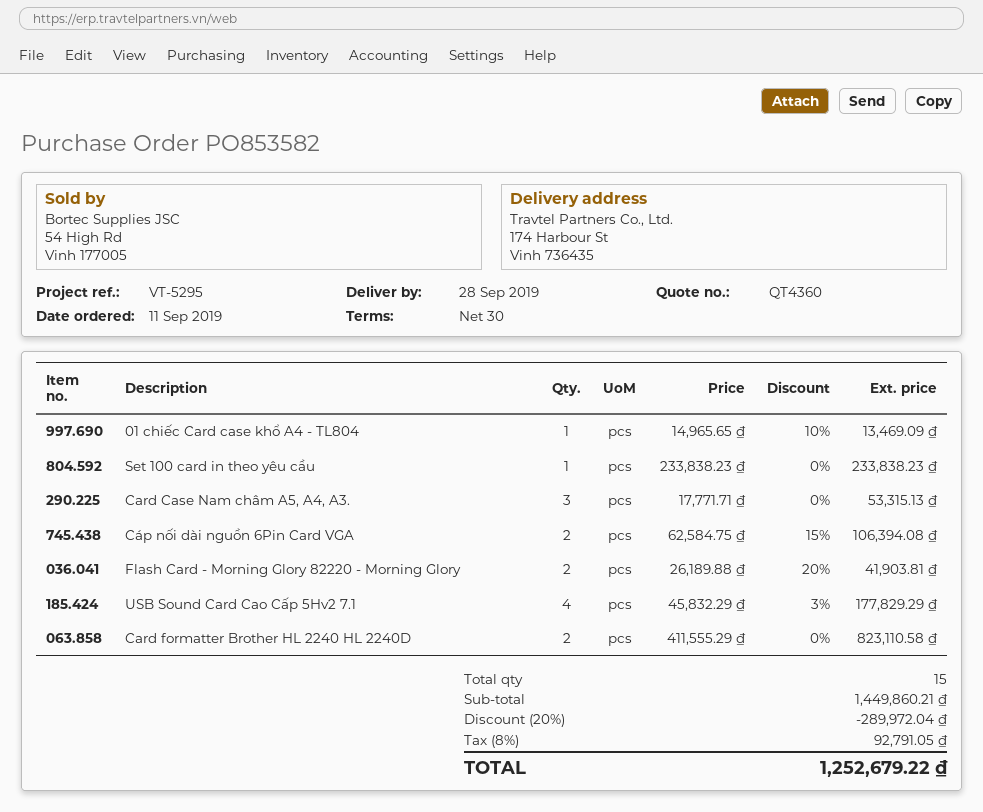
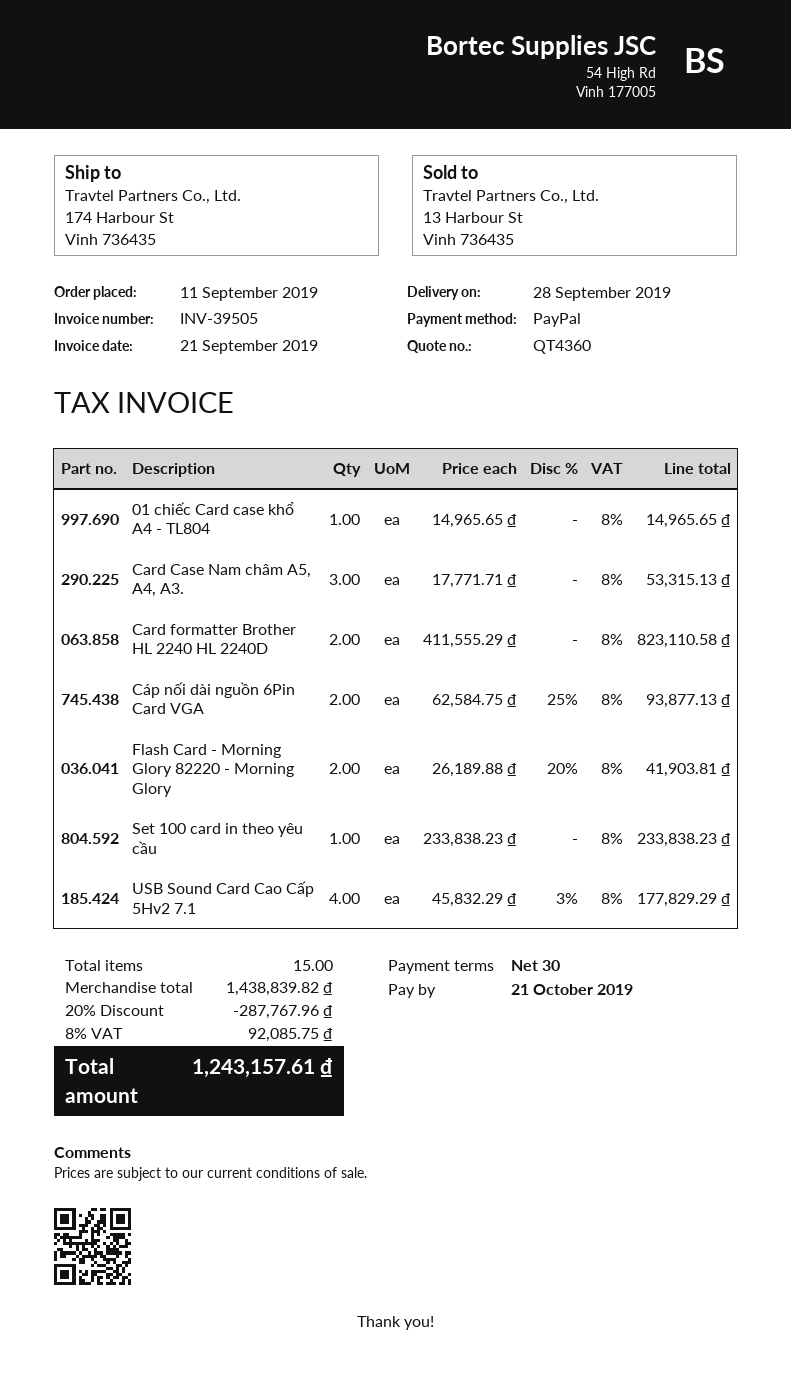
01 chiếc Card case khổ A4 - TL804: 1 x 14965.65 - 10% = 13469.09 -> 1 x 14965.65 = 14965.65
Cáp nối dài nguồn 6Pin Card VGA: 2 x 62584.75 - 15% = 106394.08 -> 2 x 62584.75 - 25% = 93877.13
subtotal: 1449860.21 -> 1438839.82
discount: 20% = 289972.04 -> 20% = 287767.96
tax: 8% = 92791.05 -> 8% = 92085.75
total: 1252679.22 -> 1243157.61

